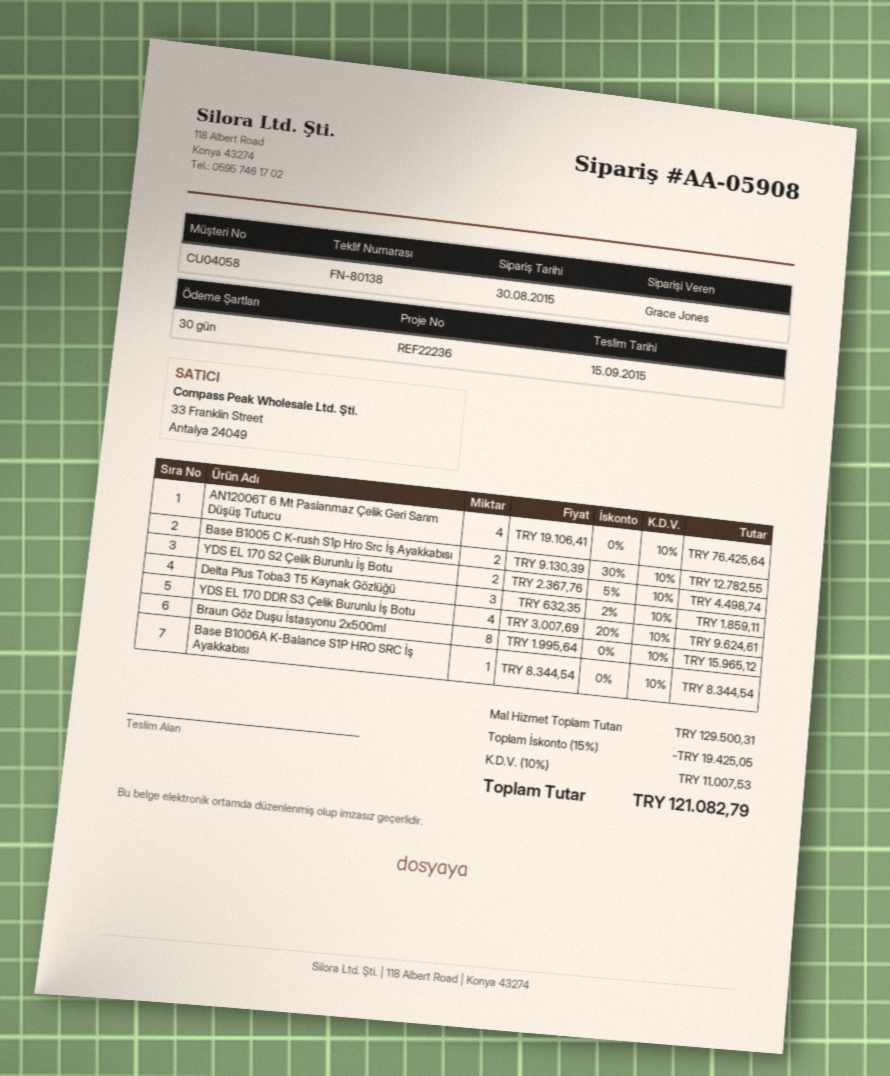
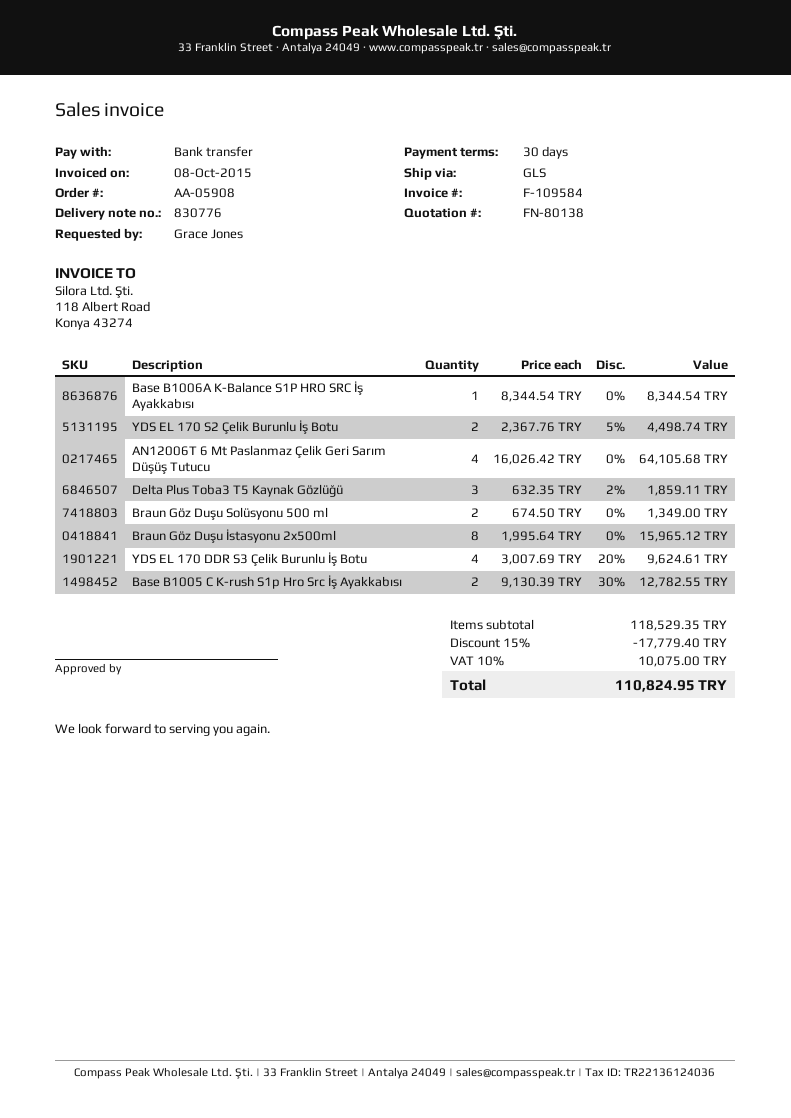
AN12006T 6 Mt Paslanmaz Çelik Geri Sarım Düşüş Tutucu: 4 x 19106.41 = 76425.64 -> 4 x 16026.42 = 64105.68
Braun Göz Duşu Solüsyonu 500 ml: none -> 2 x 674.50 = 1349.00
subtotal: 129500.31 -> 118529.35
discount: 15% = 19425.05 -> 15% = 17779.40
tax: 10% = 11007.53 -> 10% = 10075.00
total: 121082.79 -> 110824.95

